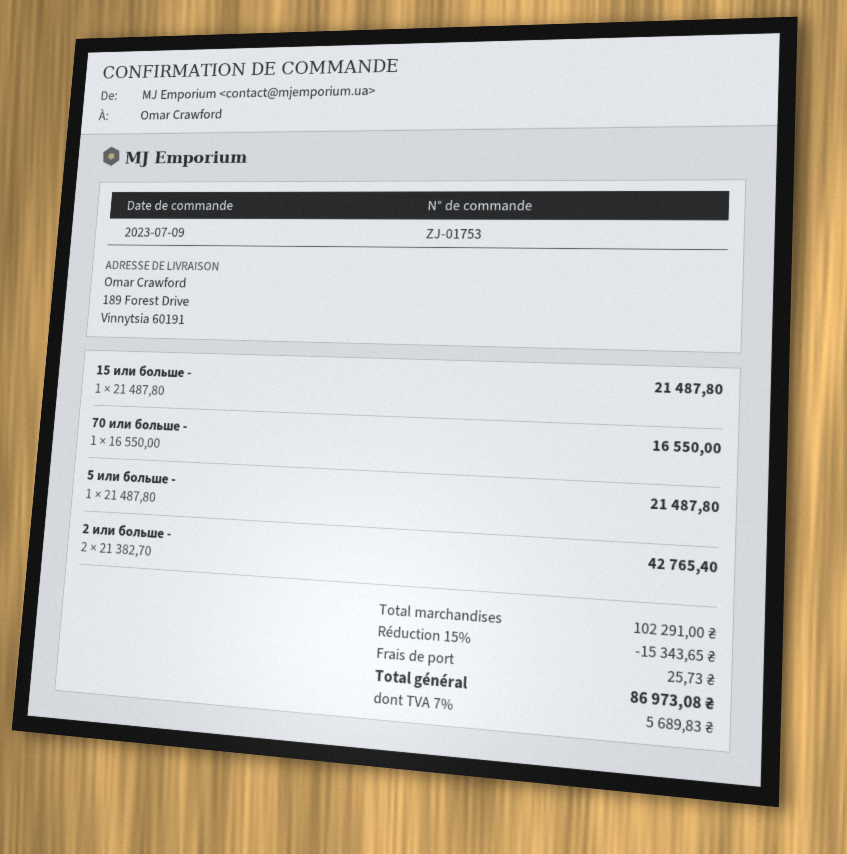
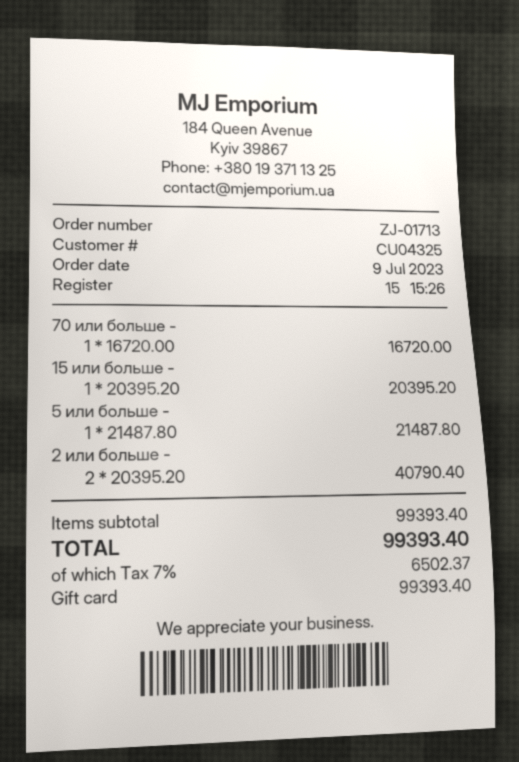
order number: ZJ-01753 -> ZJ-01713
15 или больше -: 1 x 21487.80 = 21487.80 -> 1 x 20395.20 = 20395.20
70 или больше -: 1 x 16550.00 = 16550.00 -> 1 x 16720.00 = 16720.00
2 или больше -: 2 x 21382.70 = 42765.40 -> 2 x 20395.20 = 40790.40
subtotal: 102291.00 -> 99393.40
discount: 15% = 15343.65 -> none
shipping: 25.73 -> none
tax: 7% = 5689.83 -> 7% = 6502.37
total: 86973.08 -> 99393.40

